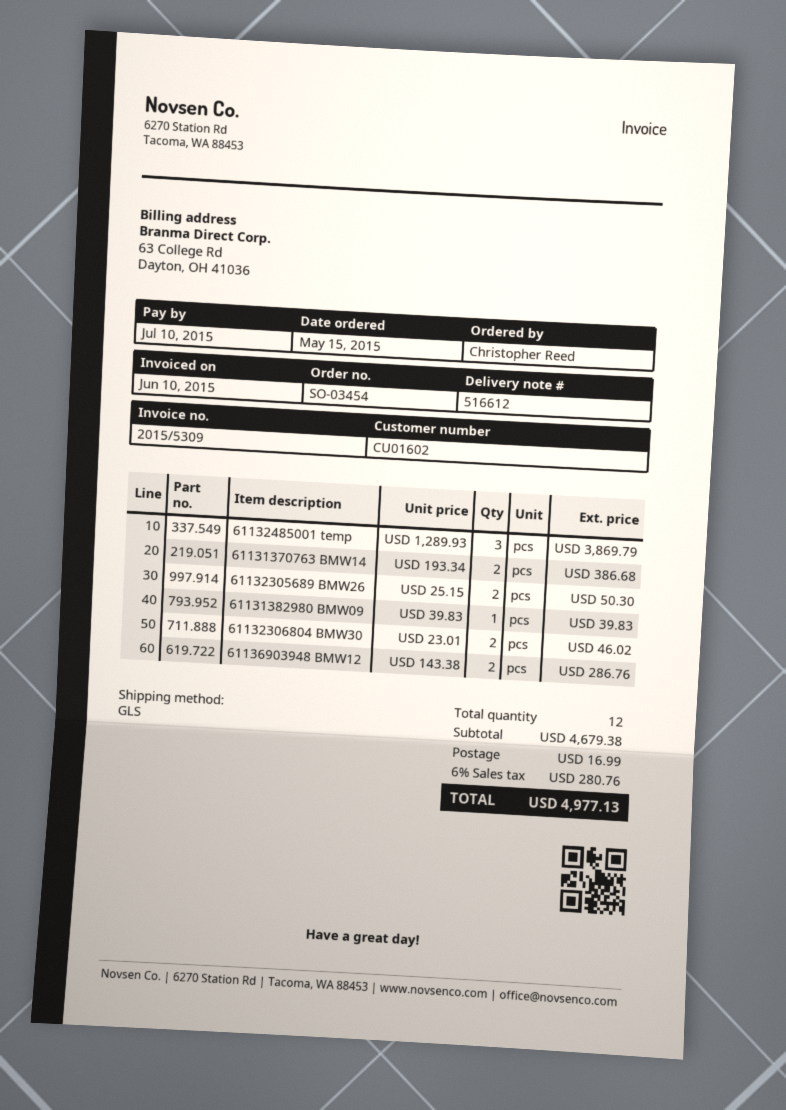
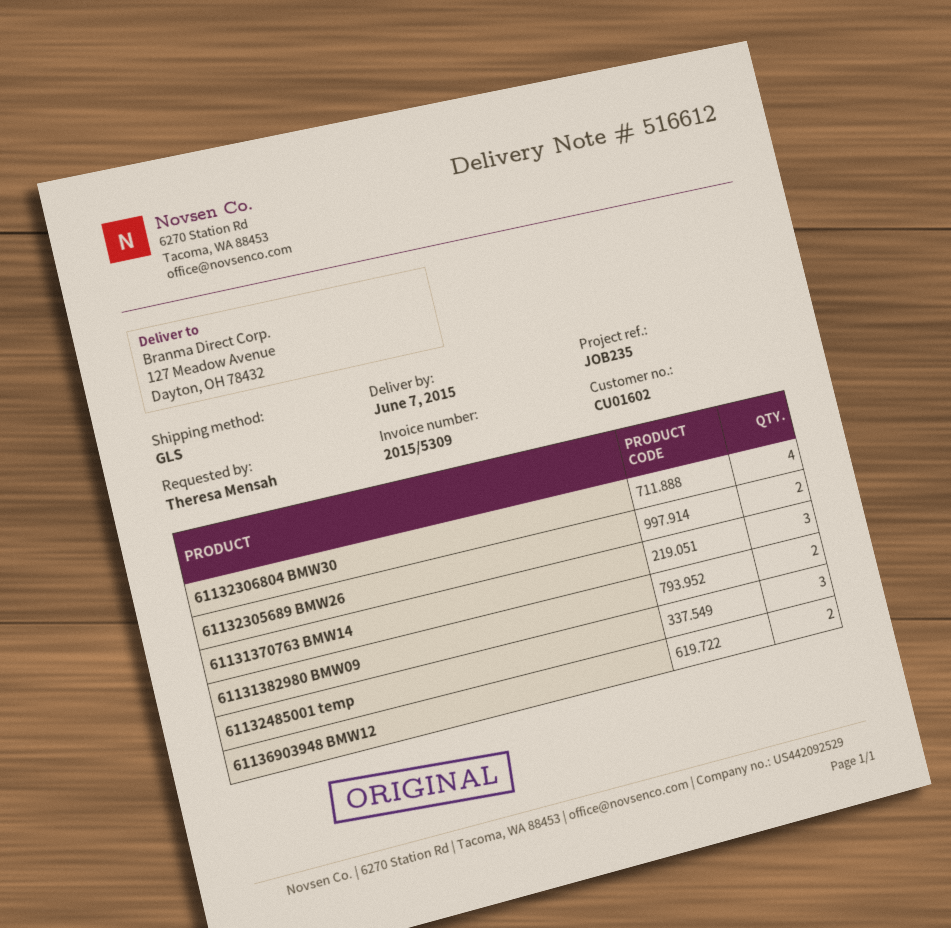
ordered by: Christopher Reed -> Theresa Mensah
61131370763 BMW14: 2 -> 3
61131382980 BMW09: 1 -> 2
61132306804 BMW30: 2 -> 4

